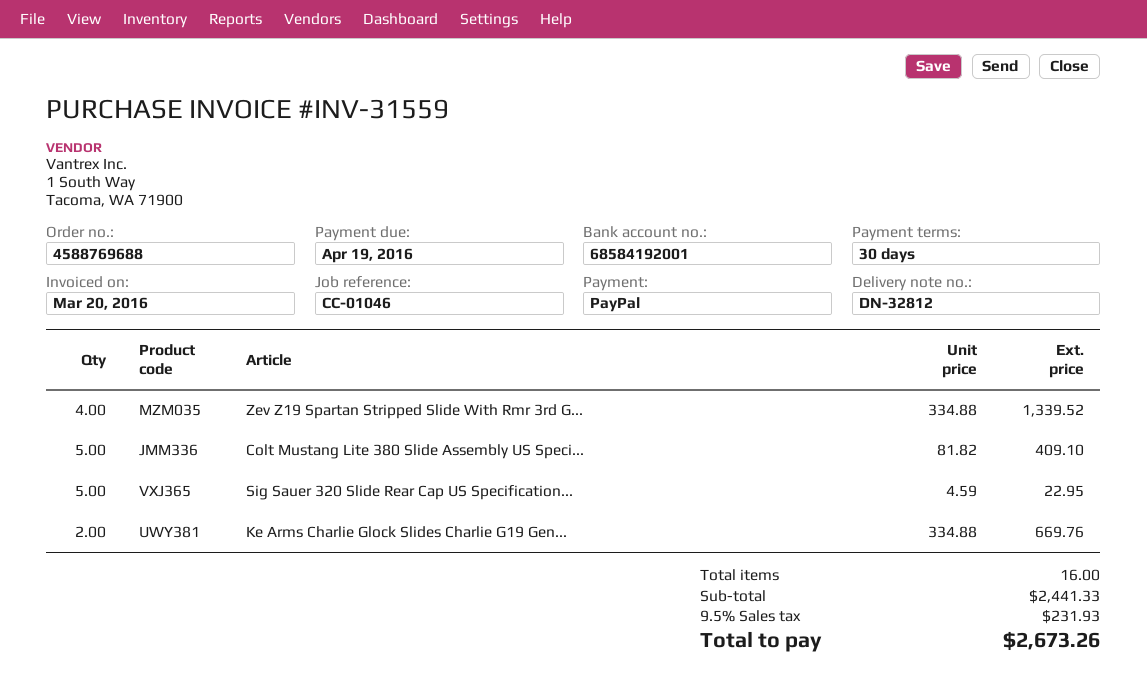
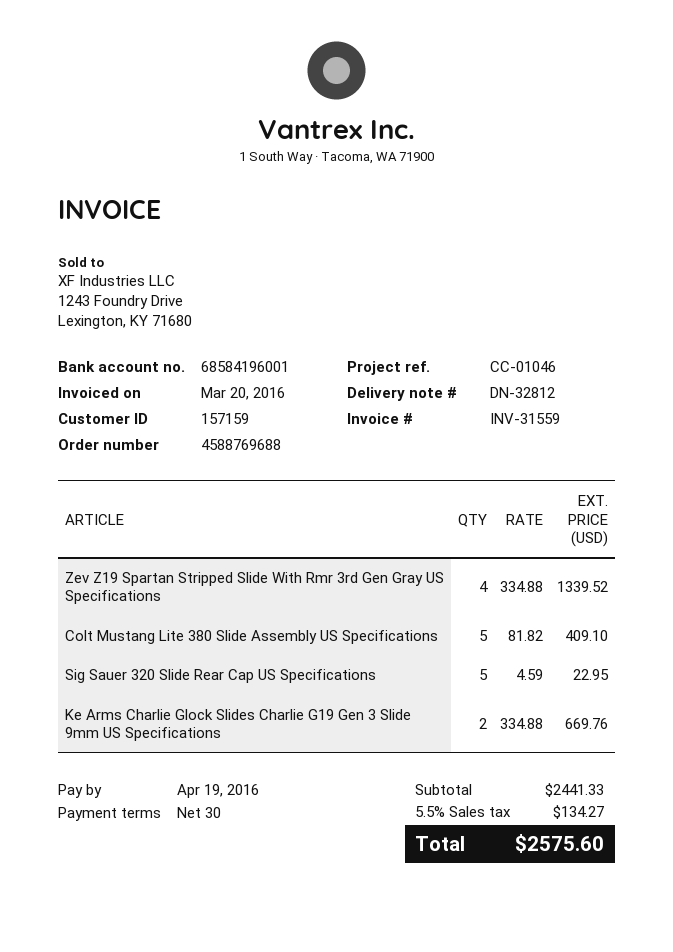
bank account: 68584192001 -> 68584196001
tax: 9.5% = 231.93 -> 5.5% = 134.27
total: 2673.26 -> 2575.60

